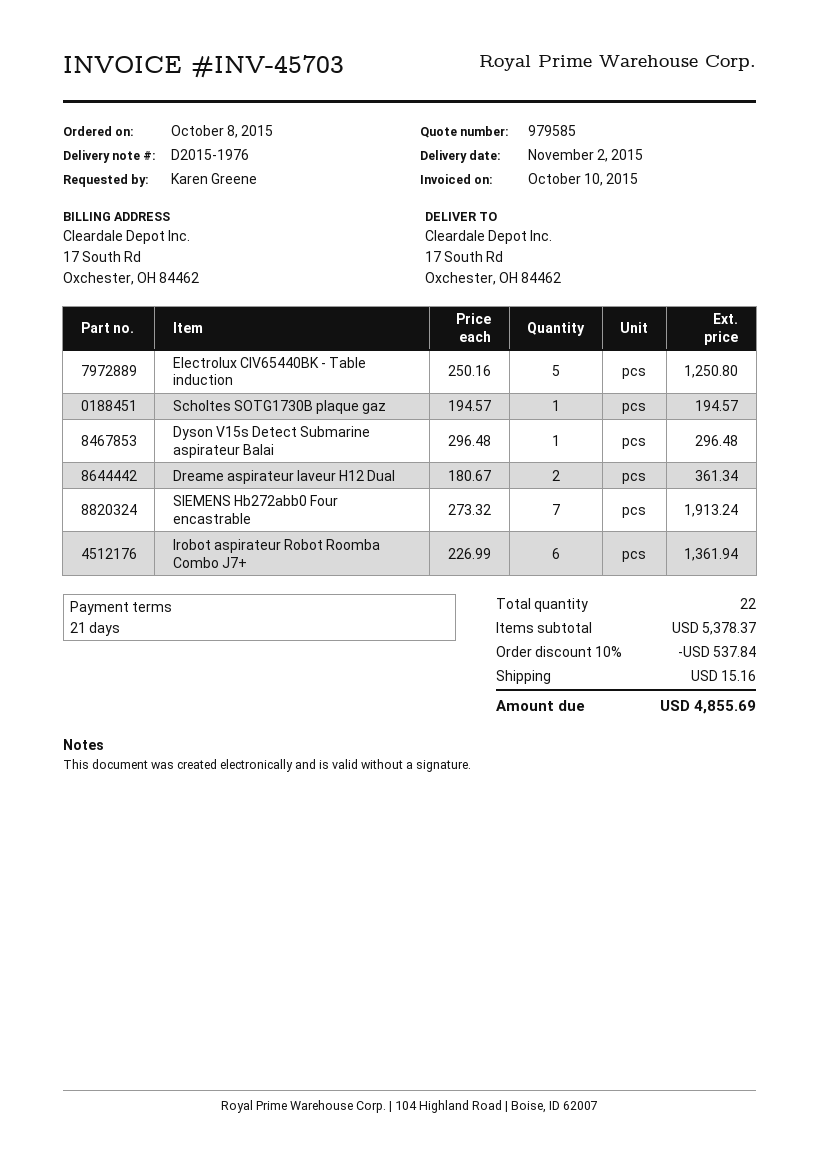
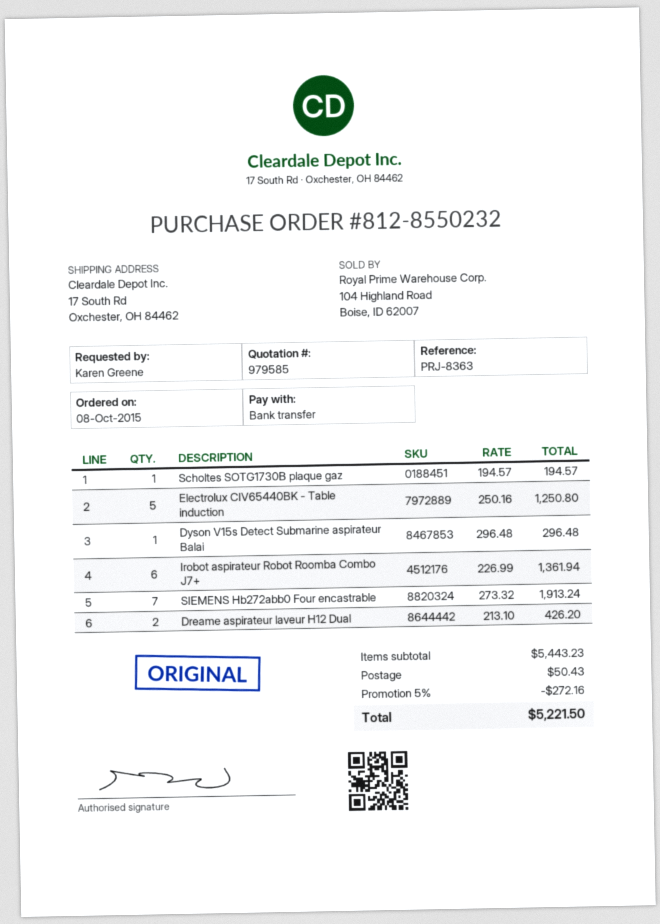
Dreame aspirateur laveur H12 Dual: 2 x 180.67 = 361.34 -> 2 x 213.10 = 426.20
subtotal: 5378.37 -> 5443.23
discount: 10% = 537.84 -> 5% = 272.16
shipping: 15.16 -> 50.43
total: 4855.69 -> 5221.50

